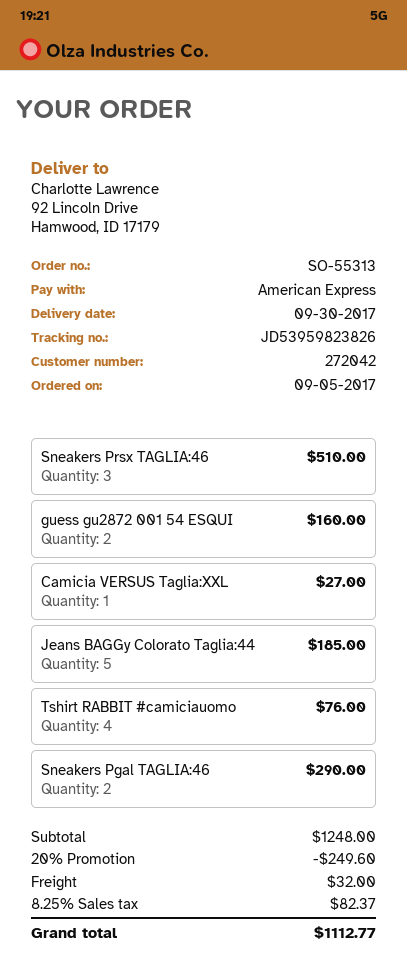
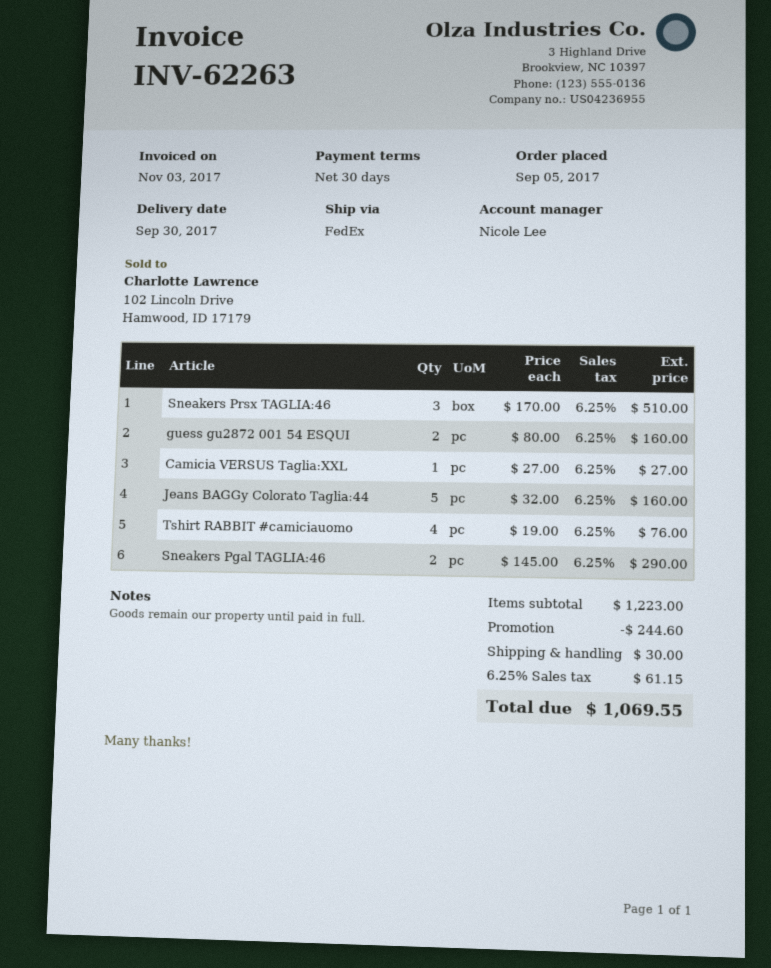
Jeans BAGGy Colorato Taglia:44: 5 for 185.00 -> 5 for 160.00
subtotal: 1248.00 -> 1223.00
discount: 249.60 -> 244.60
shipping: 32.00 -> 30.00
tax: 8.25% = 82.37 -> 6.25% = 61.15
total: 1112.77 -> 1069.55

